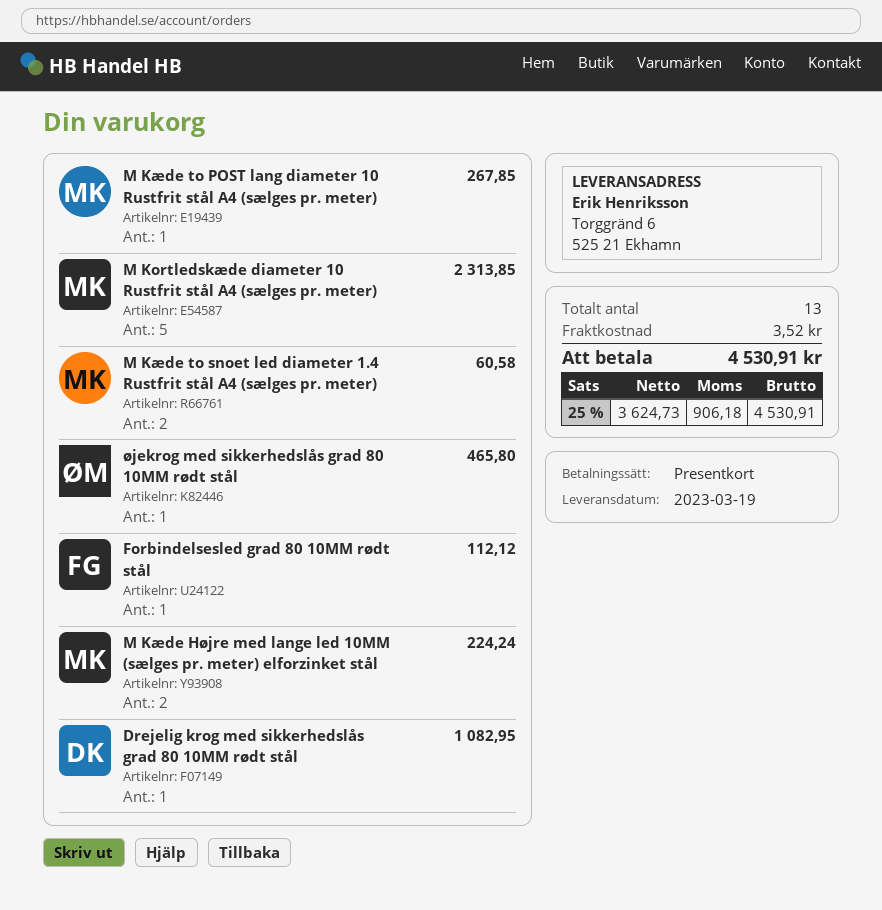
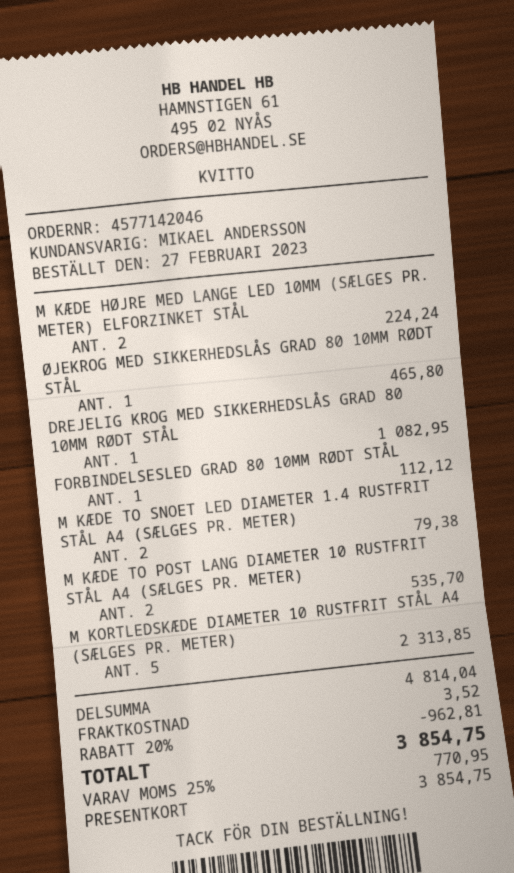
M Kæde to POST lang diameter 10 Rustfrit stål A4 (sælges pr. meter): 1 for 267.85 -> 2 for 535.70
M Kæde to snoet led diameter 1.4 Rustfrit stål A4 (sælges pr. meter): 2 for 60.58 -> 2 for 79.38
discount: none -> 20% = 962.81
tax: 25% = 906.18 -> 25% = 770.95
total: 4530.91 -> 3854.75

